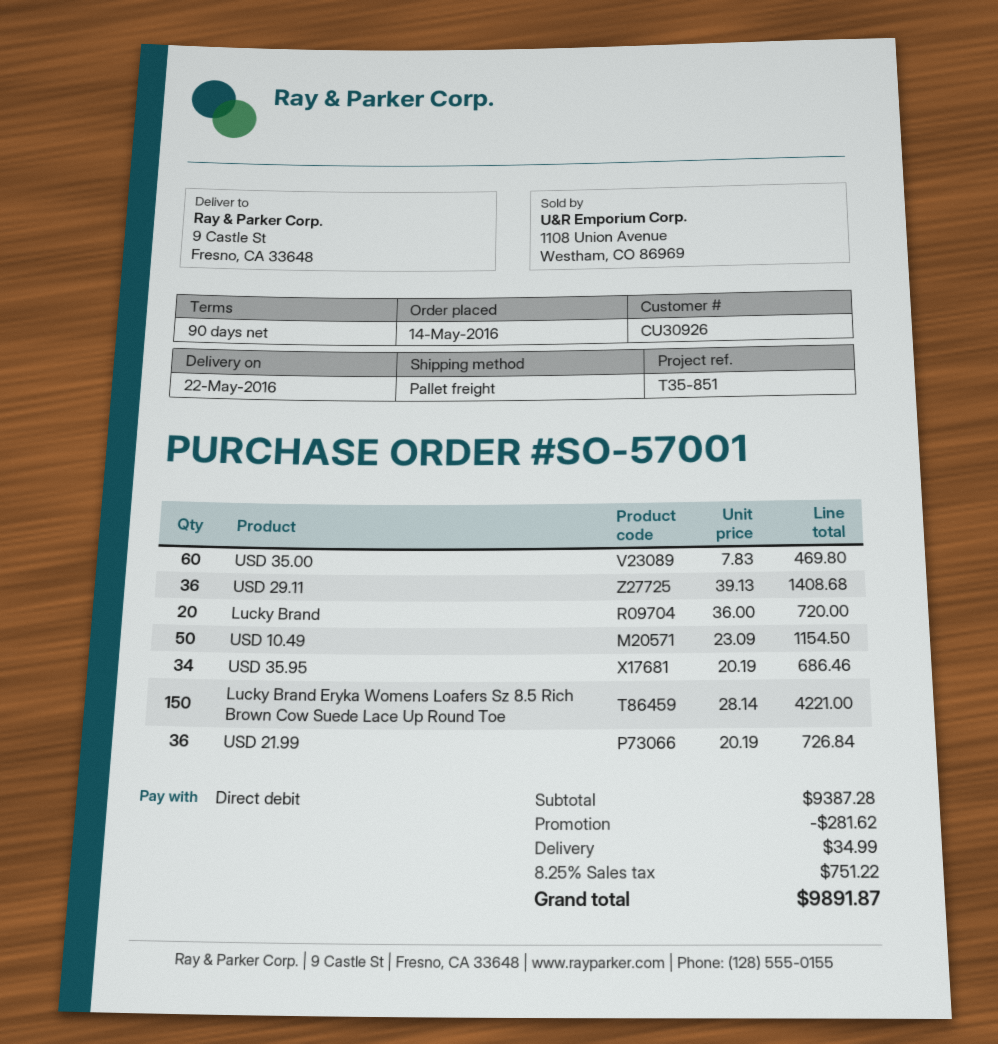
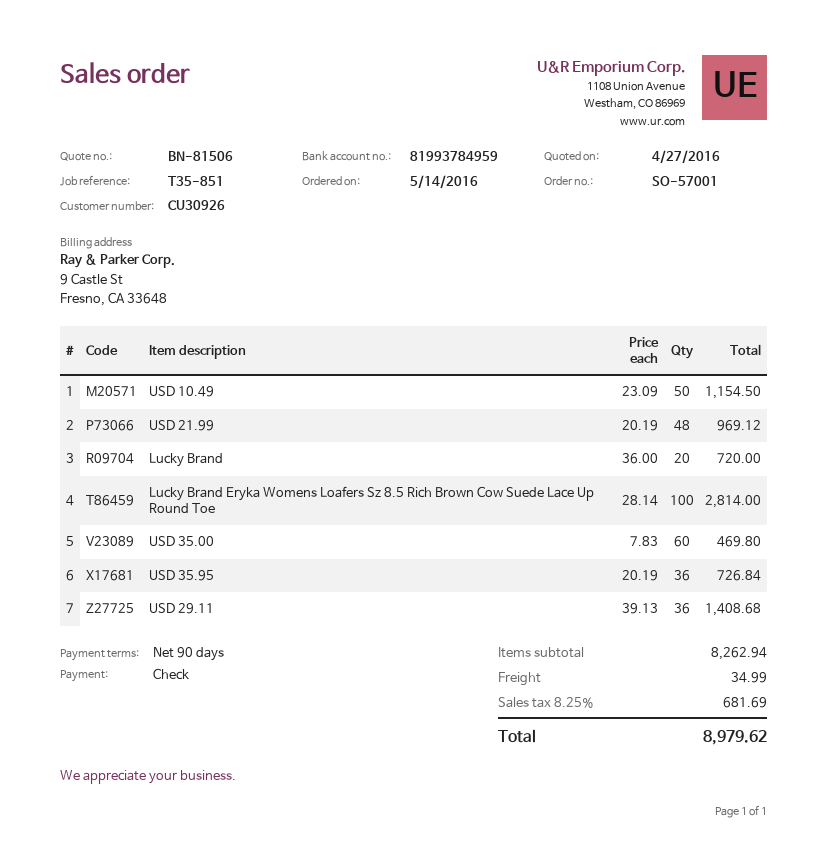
payment method: direct debit -> cheque
USD 35.95: 34 x 20.19 = 686.46 -> 36 x 20.19 = 726.84
Lucky Brand Eryka Womens Loafers Sz 8.5 Rich Brown Cow Suede Lace Up Round Toe: 150 x 28.14 = 4221.00 -> 100 x 28.14 = 2814.00
USD 21.99: 36 x 20.19 = 726.84 -> 48 x 20.19 = 969.12
subtotal: 9387.28 -> 8262.94
discount: 281.62 -> none
tax: 8.25% = 751.22 -> 8.25% = 681.69
total: 9891.87 -> 8979.62

